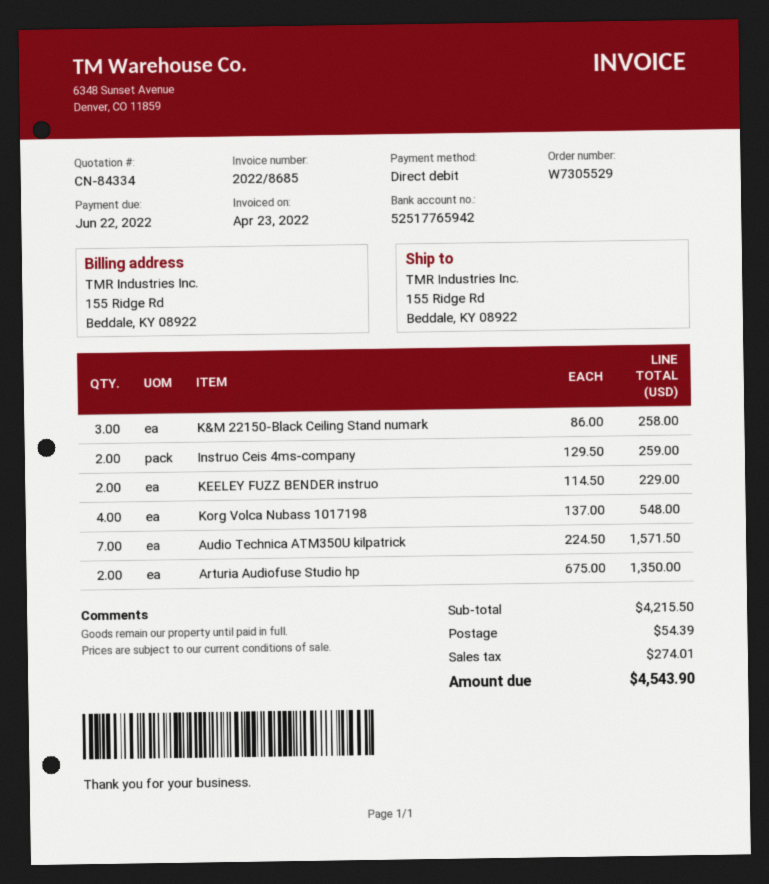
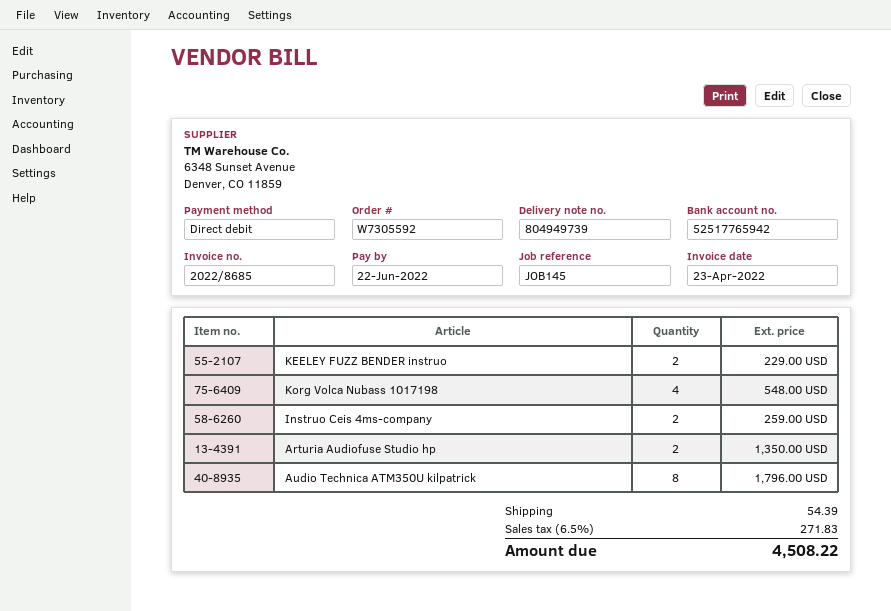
order number: W7305529 -> W7305592
K&M 22150-Black Ceiling Stand numark: 3 for 258.00 -> none
Audio Technica ATM350U kilpatrick: 7 for 1571.50 -> 8 for 1796.00
tax: 274.01 -> 271.83
total: 4543.90 -> 4508.22

